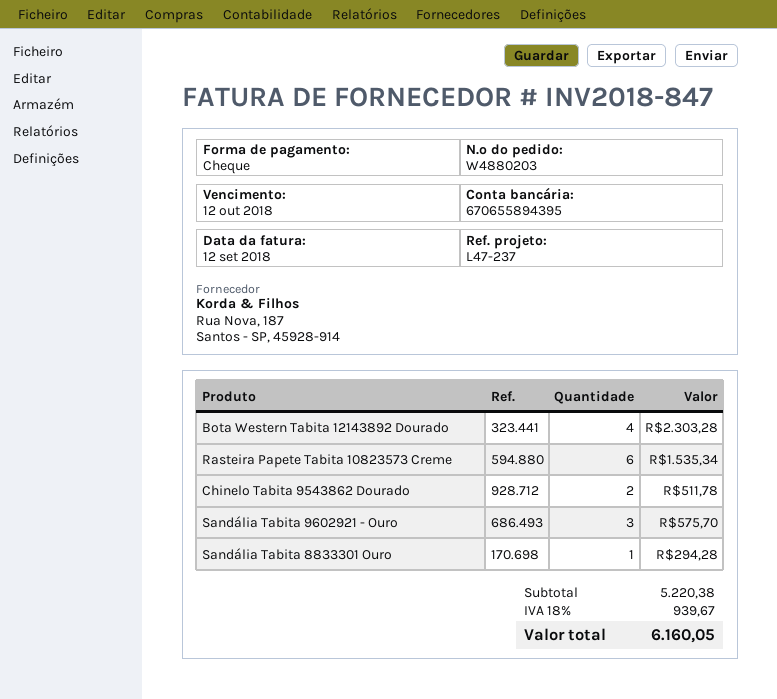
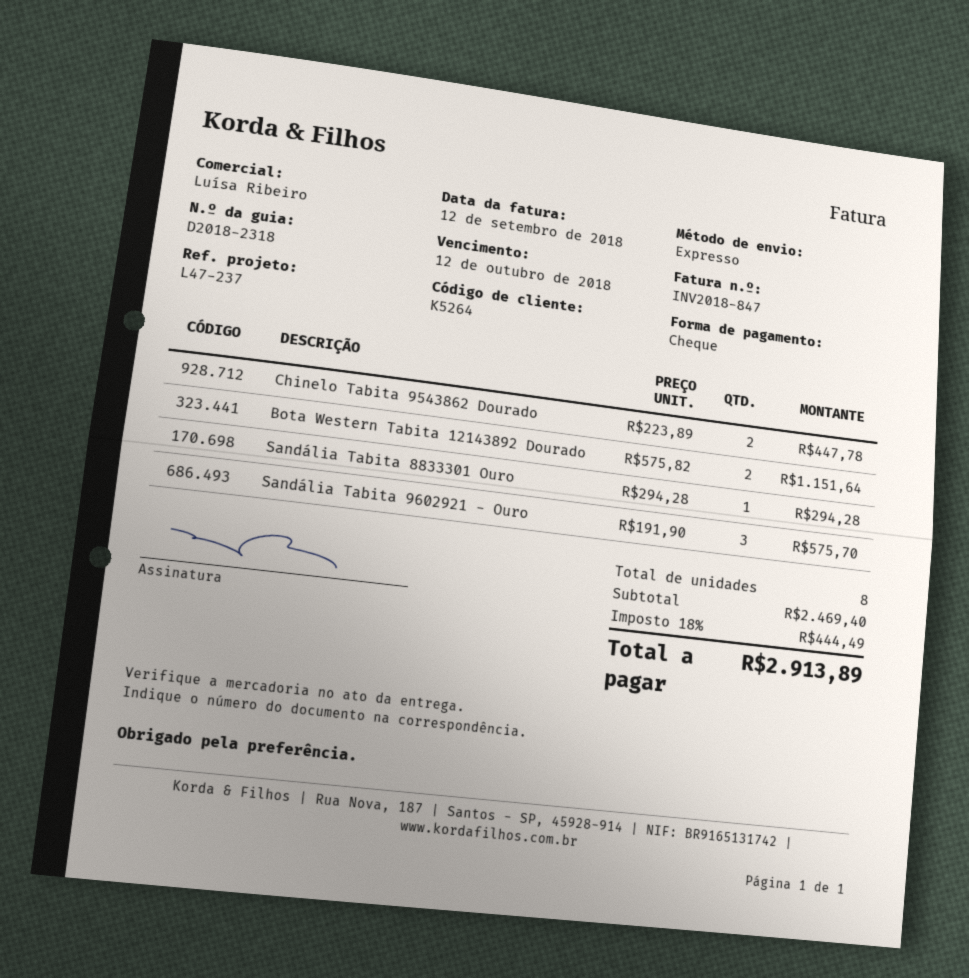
Bota Western Tabita 12143892 Dourado: 4 for 2303.28 -> 2 for 1151.64
Rasteira Papete Tabita 10823573 Creme: 6 for 1535.34 -> none
Chinelo Tabita 9543862 Dourado: 2 for 511.78 -> 2 for 447.78
subtotal: 5220.38 -> 2469.40
tax: 18% = 939.67 -> 18% = 444.49
total: 6160.05 -> 2913.89

